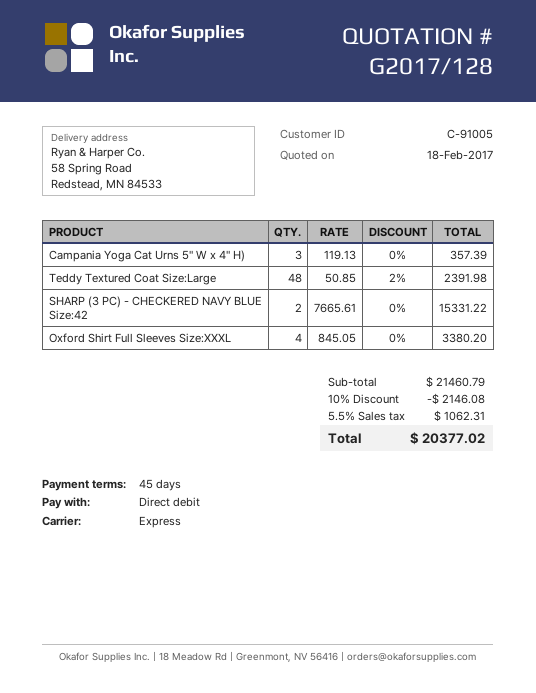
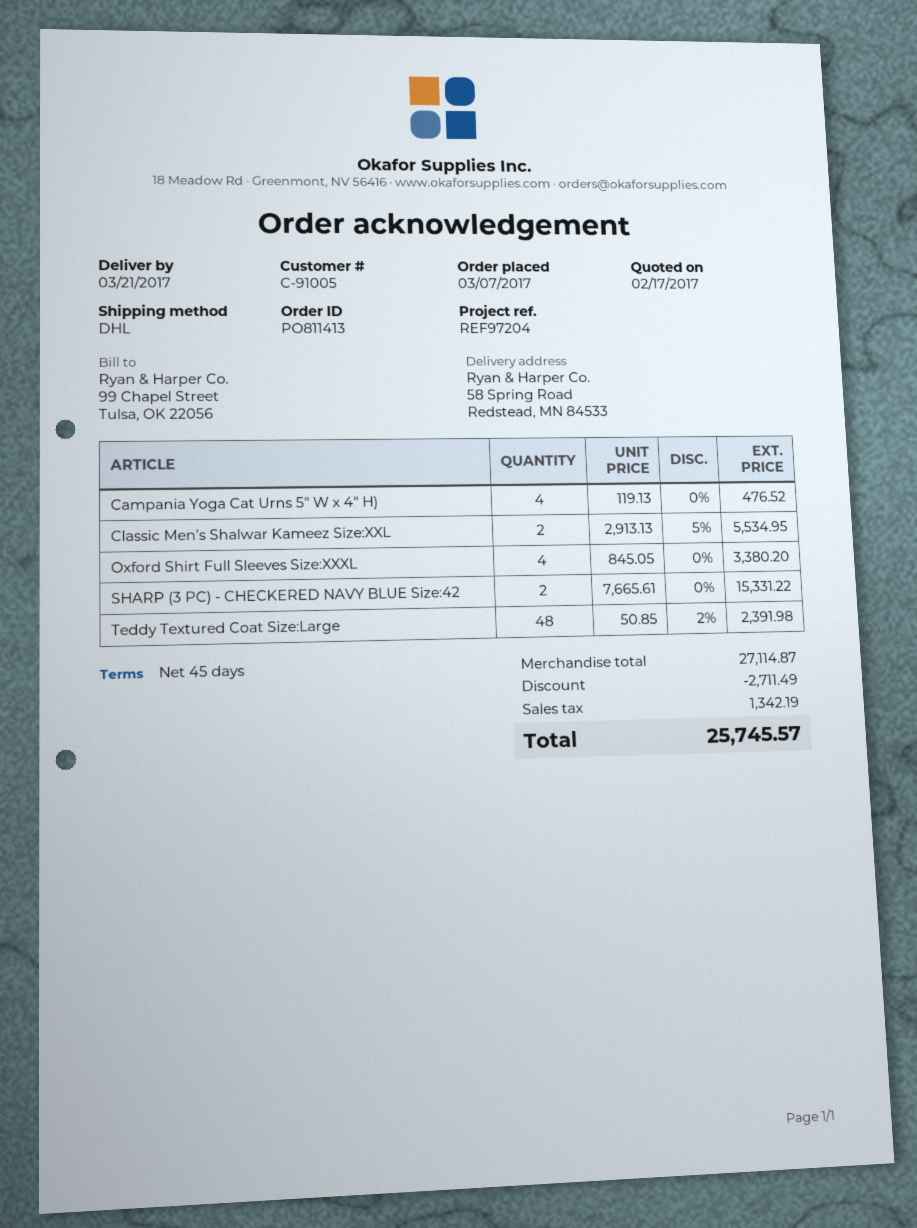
quote date: 2017-02-18 -> 2017-02-17
shipping method: express -> DHL
Campania Yoga Cat Urns 5" W x 4" H): 3 x 119.13 = 357.39 -> 4 x 119.13 = 476.52
Classic Men’s Shalwar Kameez Size:XXL: none -> 2 x 2913.13 - 5% = 5534.95
subtotal: 21460.79 -> 27114.87
discount: 2146.08 -> 2711.49
tax: 1062.31 -> 1342.19
total: 20377.02 -> 25745.57

